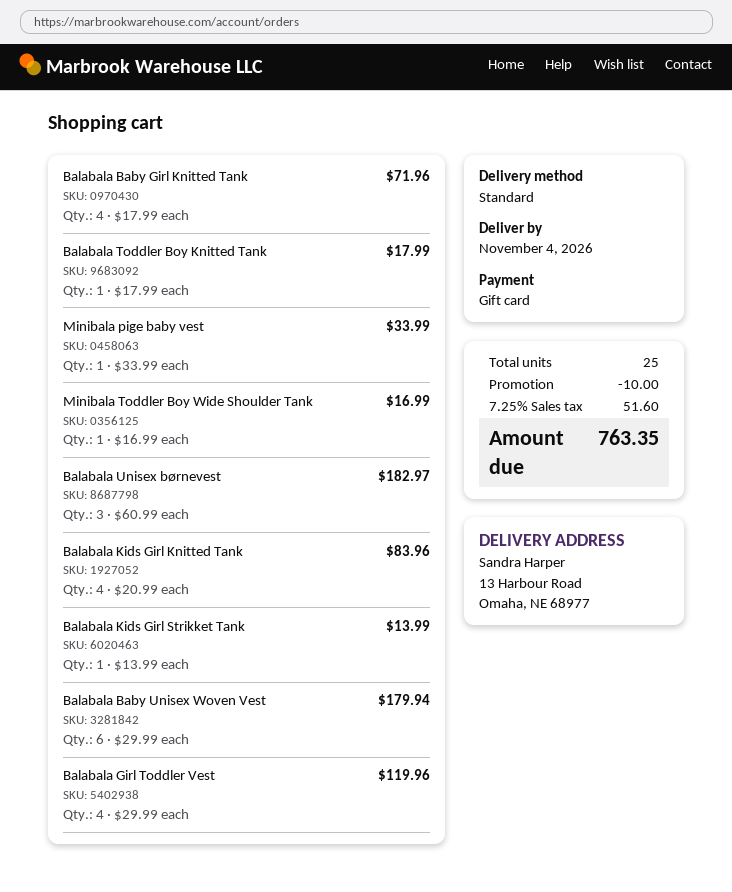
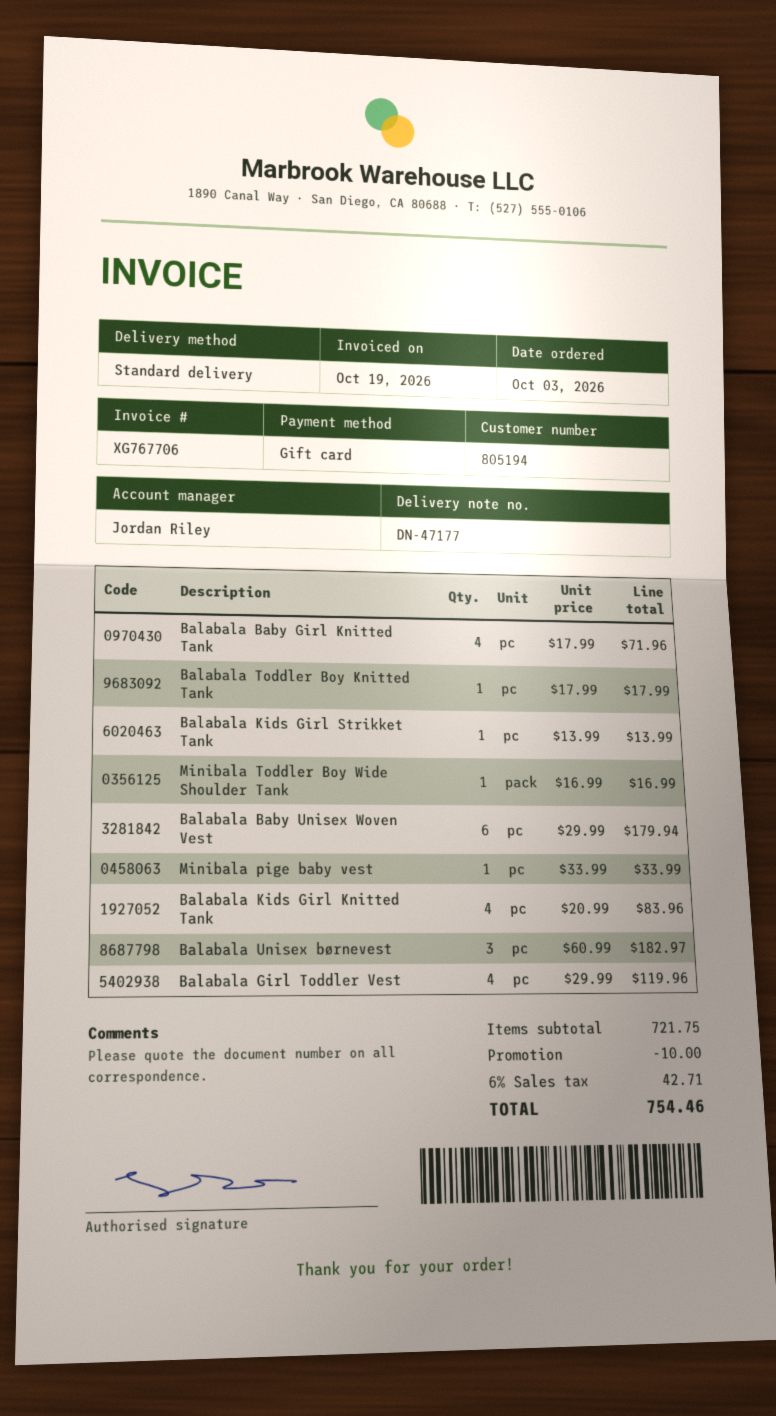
tax: 7.25% = 51.60 -> 6% = 42.71
total: 763.35 -> 754.46

